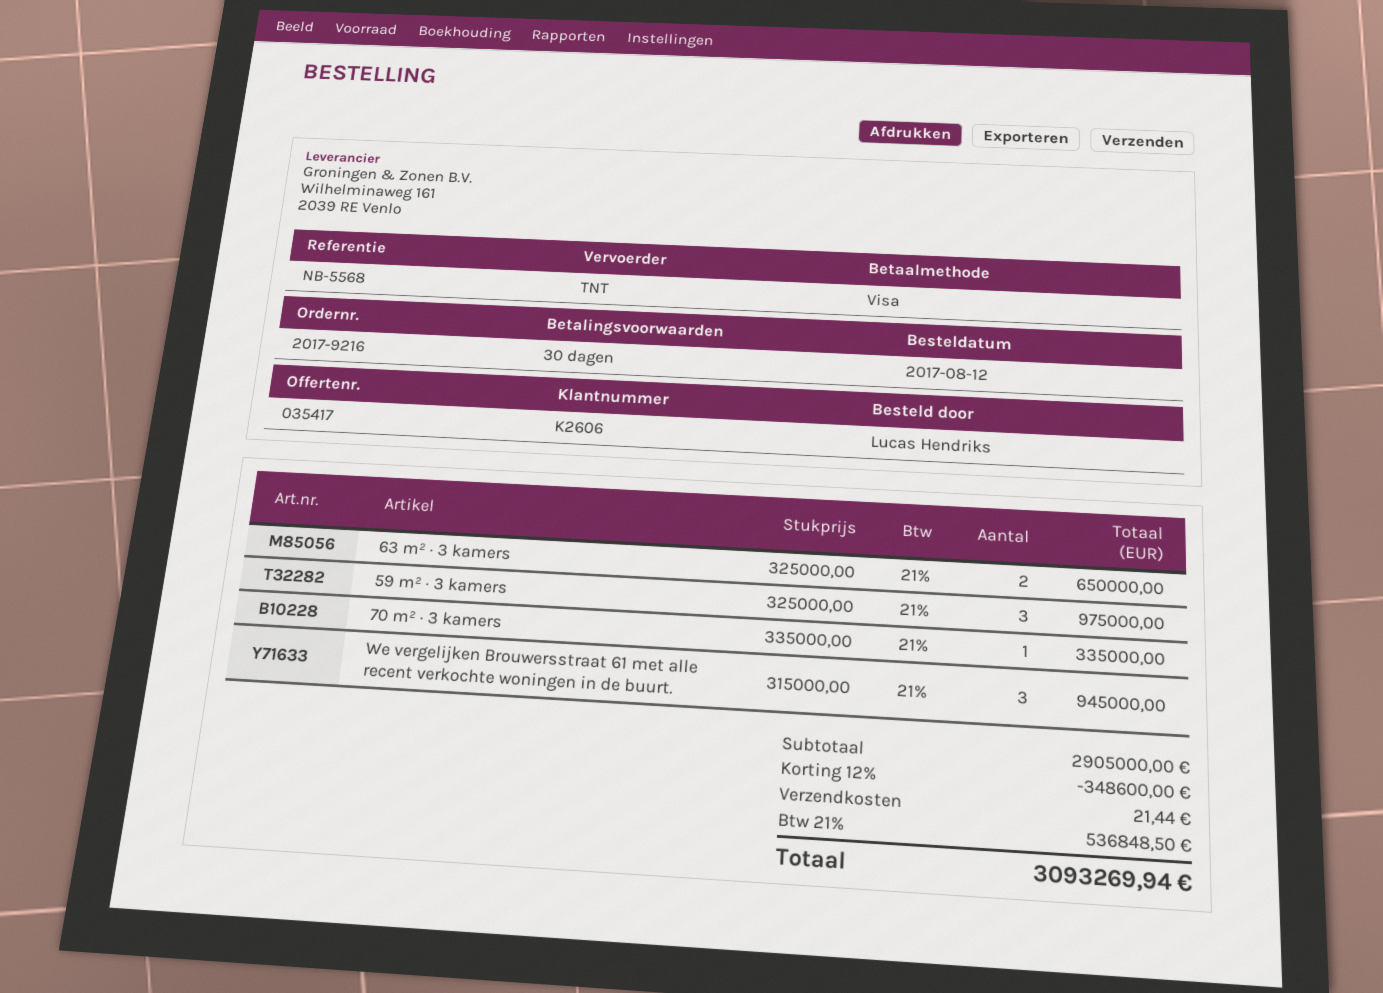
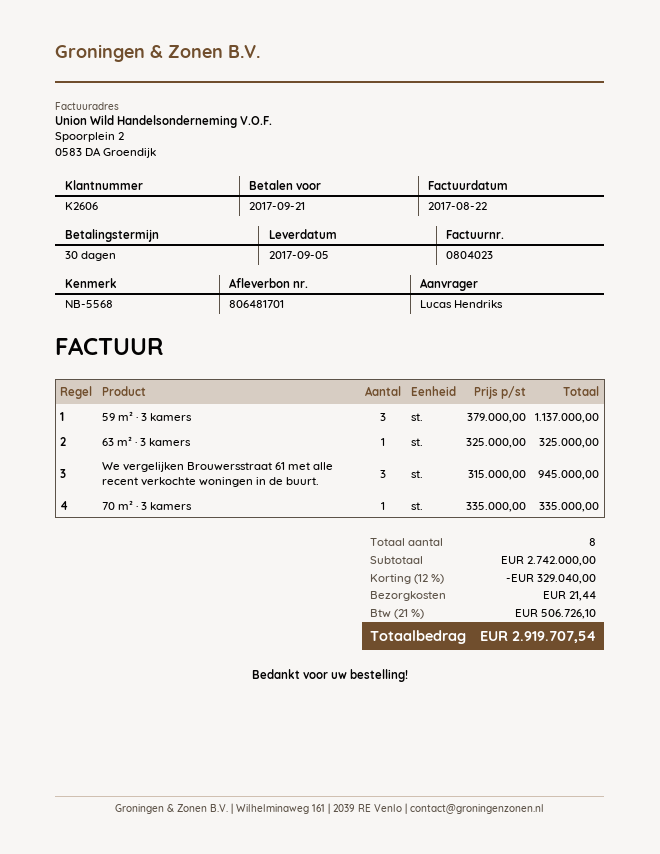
63 m² · 3 kamers: 2 x 325000.00 = 650000.00 -> 1 x 325000.00 = 325000.00
59 m² · 3 kamers: 3 x 325000.00 = 975000.00 -> 3 x 379000.00 = 1137000.00
subtotal: 2905000.00 -> 2742000.00
discount: 12% = 348600.00 -> 12% = 329040.00
tax: 21% = 536848.50 -> 21% = 506726.10
total: 3093269.94 -> 2919707.54

